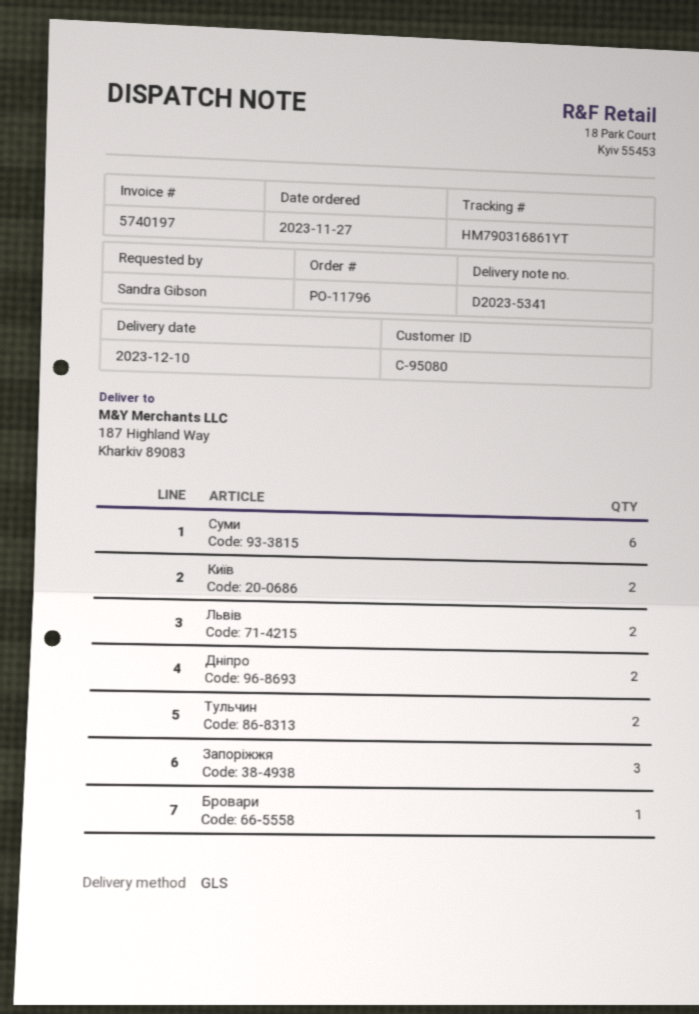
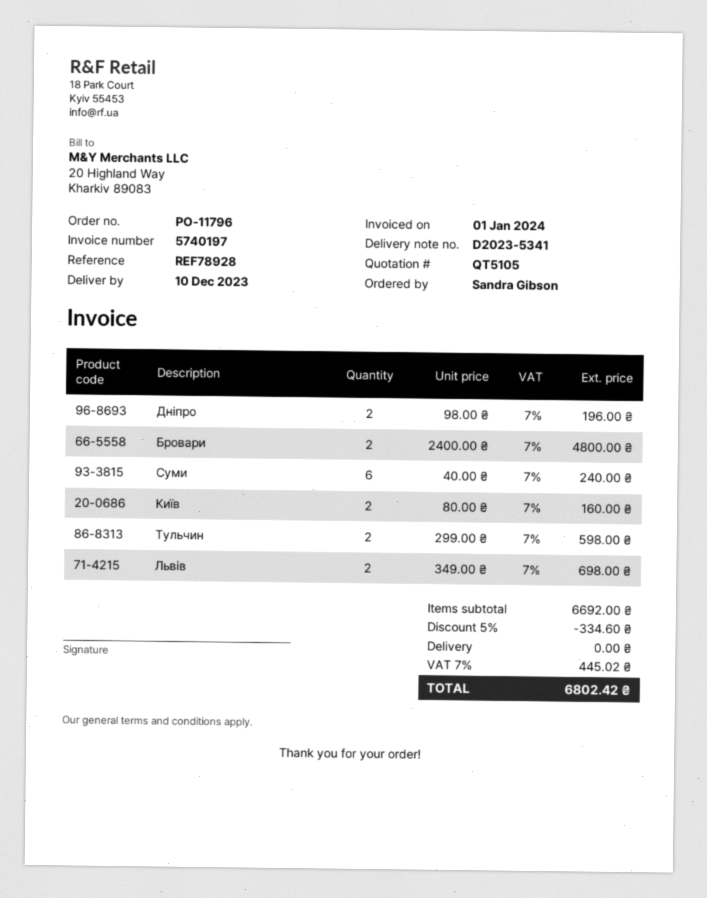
Запоріжжя: 3 -> none
Бровари: 1 -> 2

